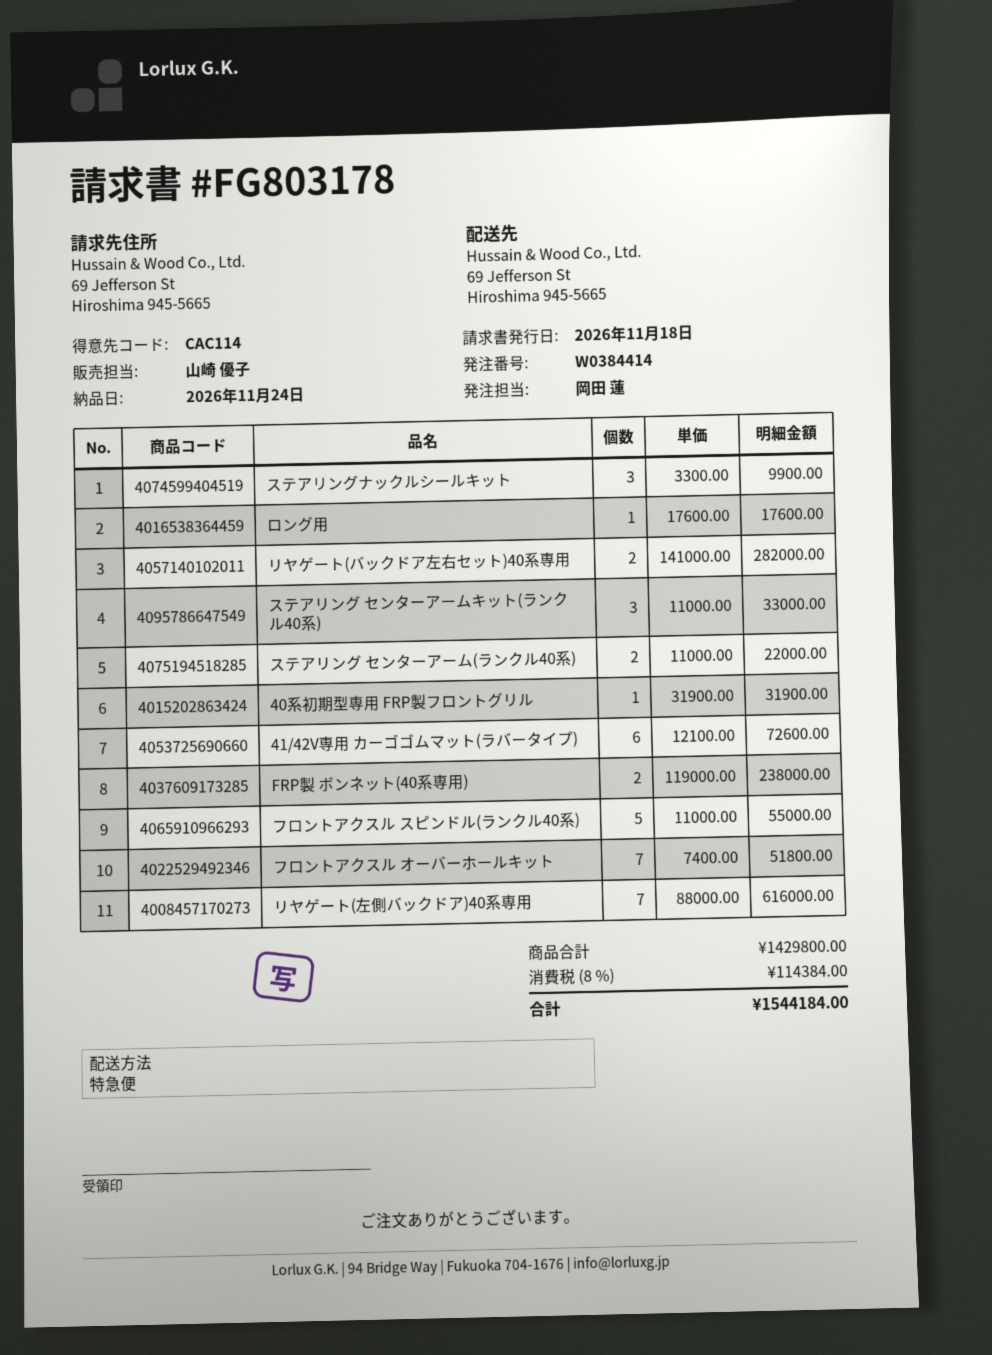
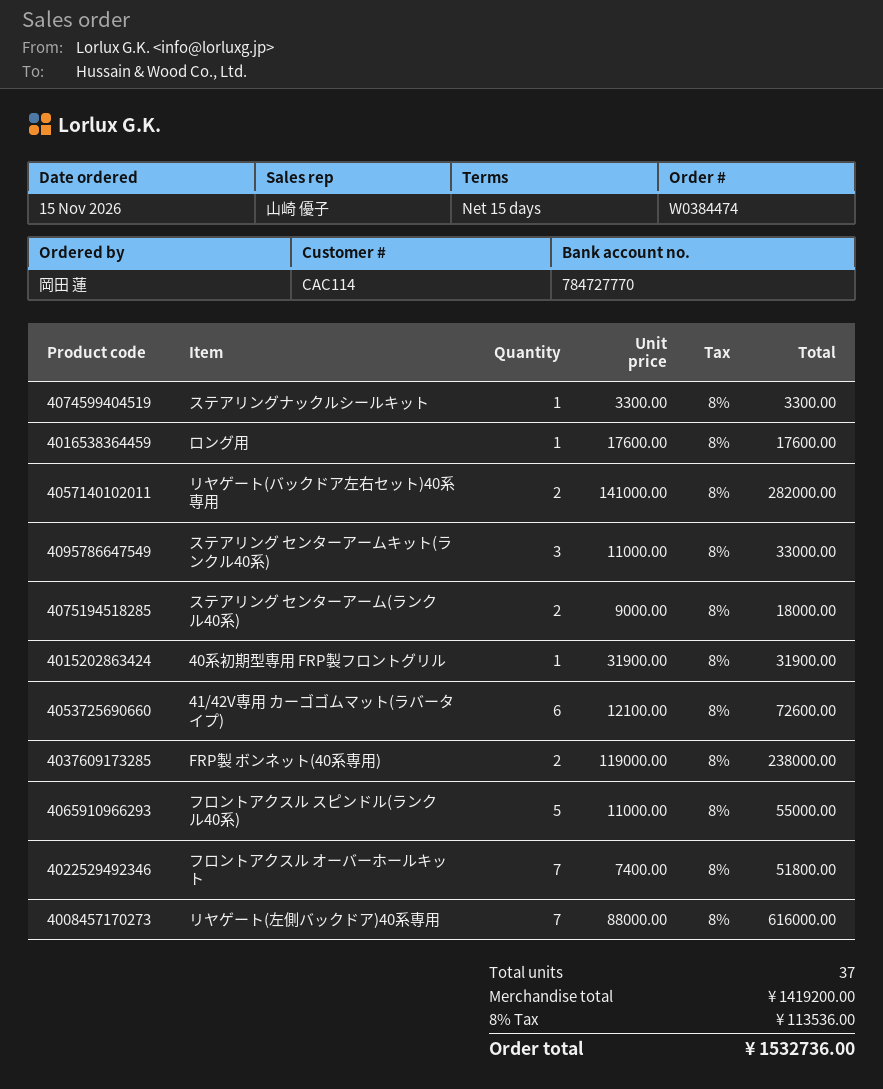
order number: W0384414 -> W0384474
ステアリングナックルシールキット: 3 x 3300.00 = 9900.00 -> 1 x 3300.00 = 3300.00
ステアリング センターアーム(ランクル40系): 2 x 11000.00 = 22000.00 -> 2 x 9000.00 = 18000.00
subtotal: 1429800.00 -> 1419200.00
tax: 8% = 114384.00 -> 8% = 113536.00
total: 1544184.00 -> 1532736.00

